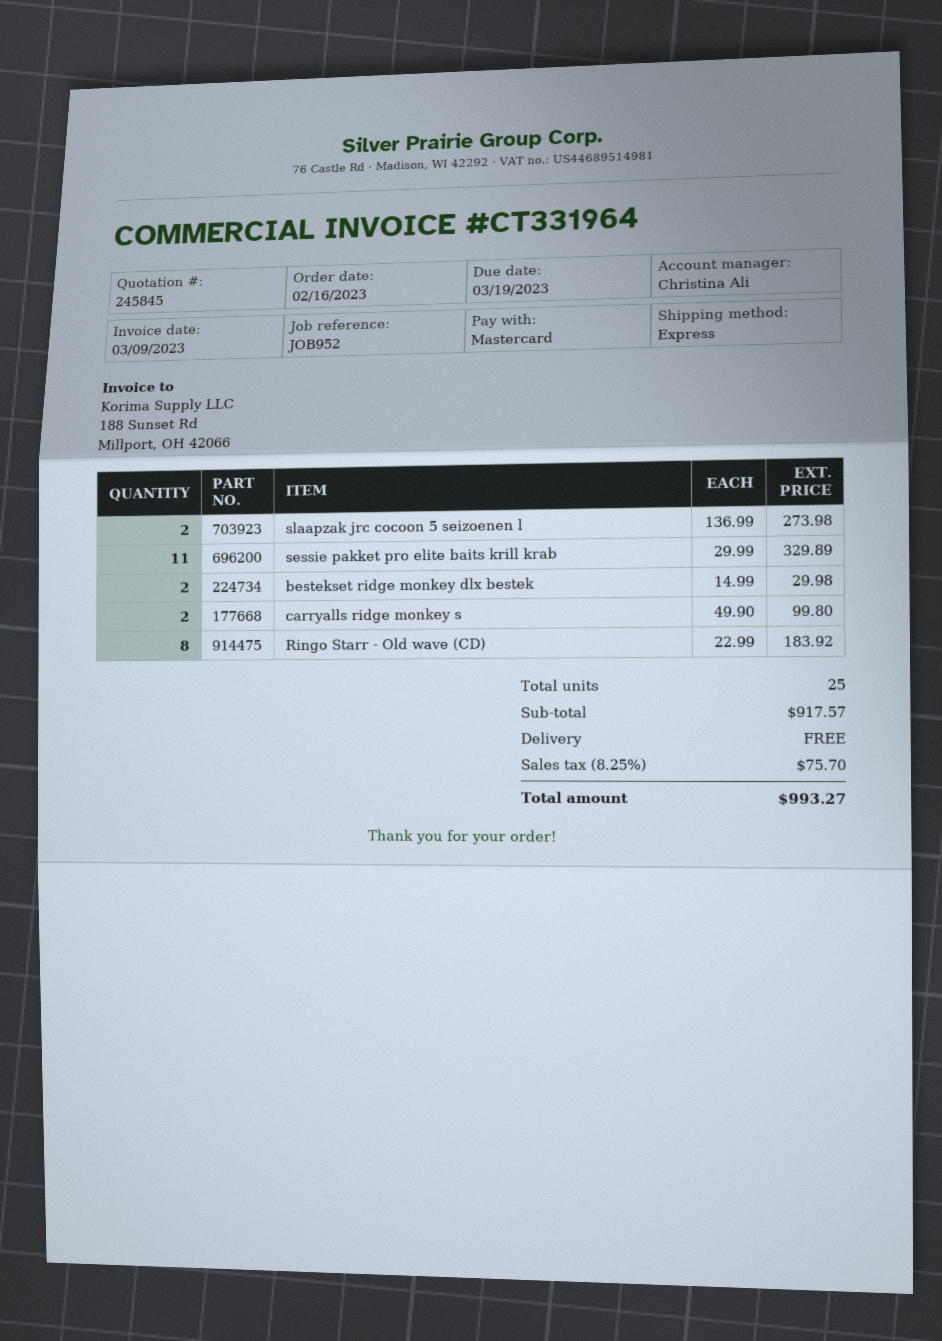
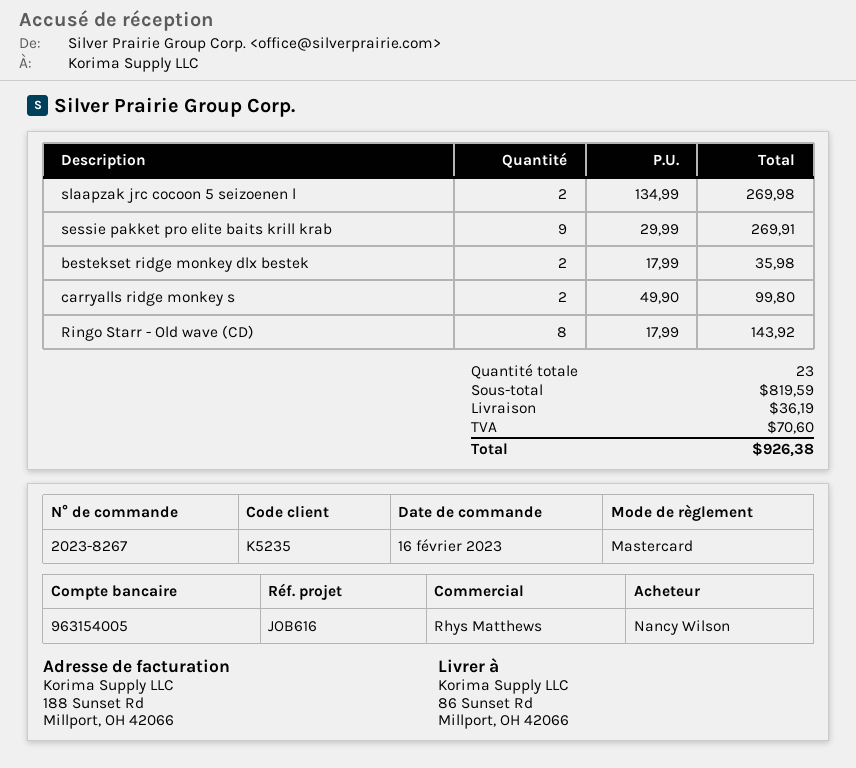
reference: JOB952 -> JOB616
sales rep: Christina Ali -> Rhys Matthews
slaapzak jrc cocoon 5 seizoenen l: 2 x 136.99 = 273.98 -> 2 x 134.99 = 269.98
sessie pakket pro elite baits krill krab: 11 x 29.99 = 329.89 -> 9 x 29.99 = 269.91
bestekset ridge monkey dlx bestek: 2 x 14.99 = 29.98 -> 2 x 17.99 = 35.98
Ringo Starr - Old wave (CD): 8 x 22.99 = 183.92 -> 8 x 17.99 = 143.92
total quantity: 25 -> 23
subtotal: 917.57 -> 819.59
shipping: 0.00 -> 36.19
tax: 75.70 -> 70.60
total: 993.27 -> 926.38

